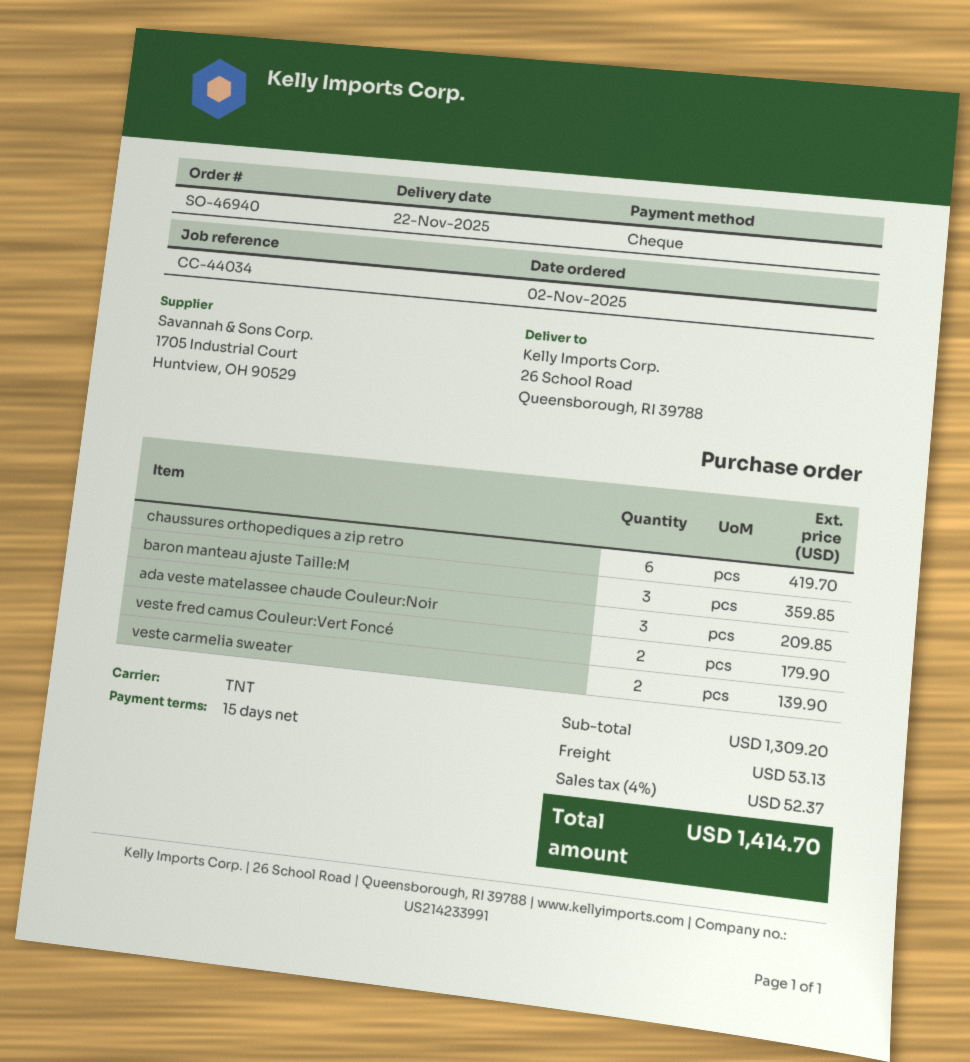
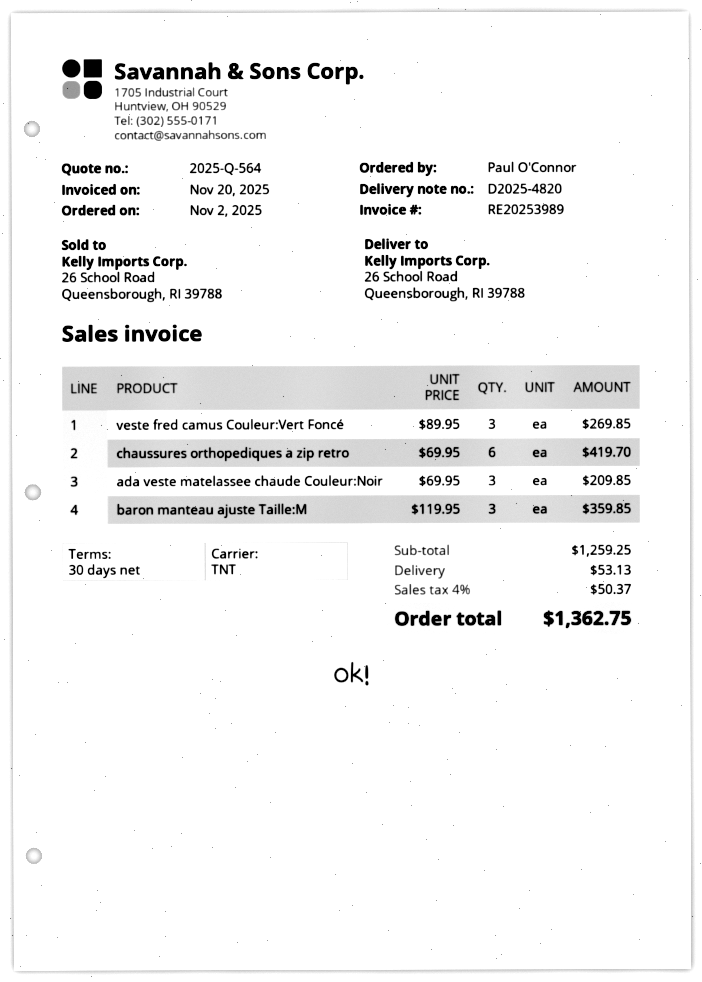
payment terms: 15 days -> 30 days
veste fred camus Couleur:Vert Foncé: 2 for 179.90 -> 3 for 269.85
veste carmelia sweater: 2 for 139.90 -> none
subtotal: 1309.20 -> 1259.25
tax: 4% = 52.37 -> 4% = 50.37
total: 1414.70 -> 1362.75

